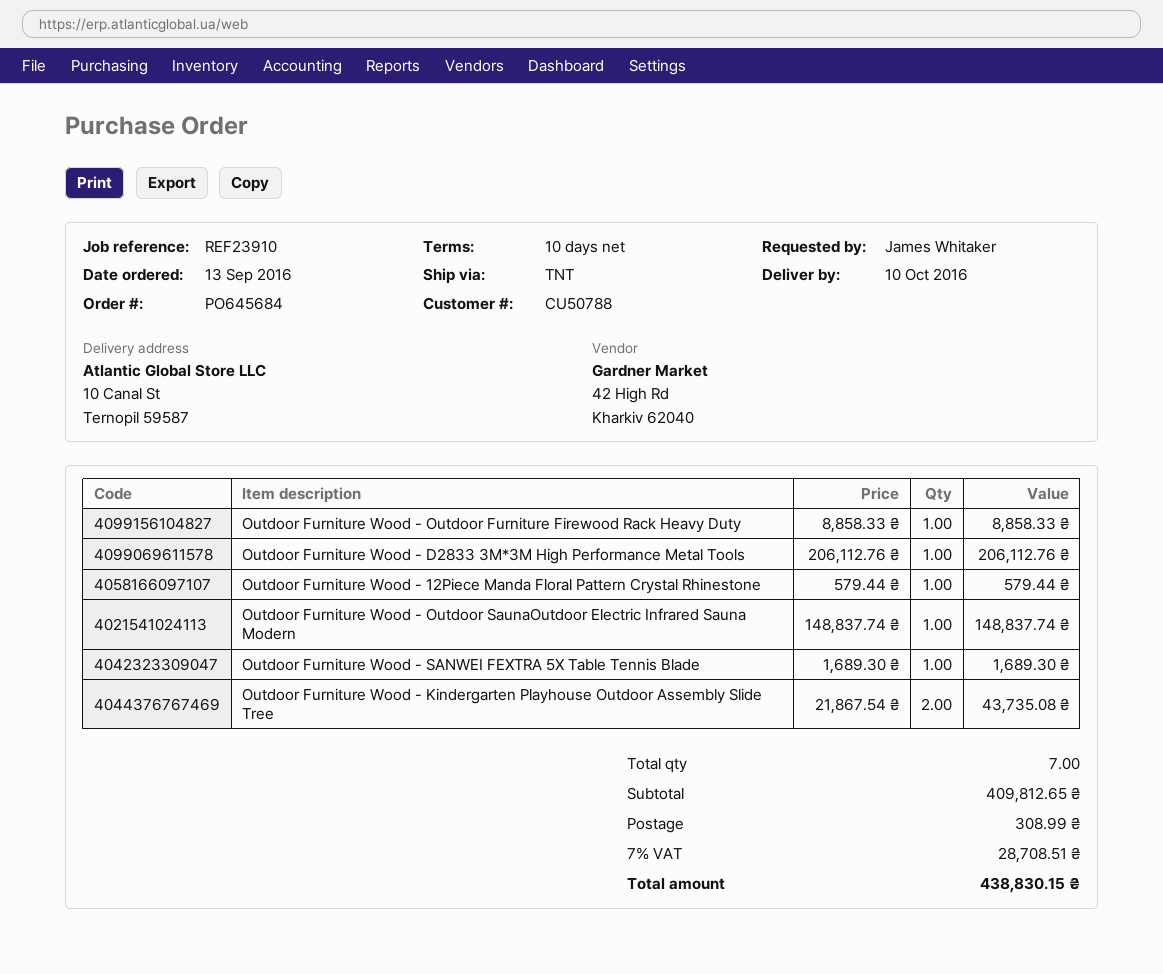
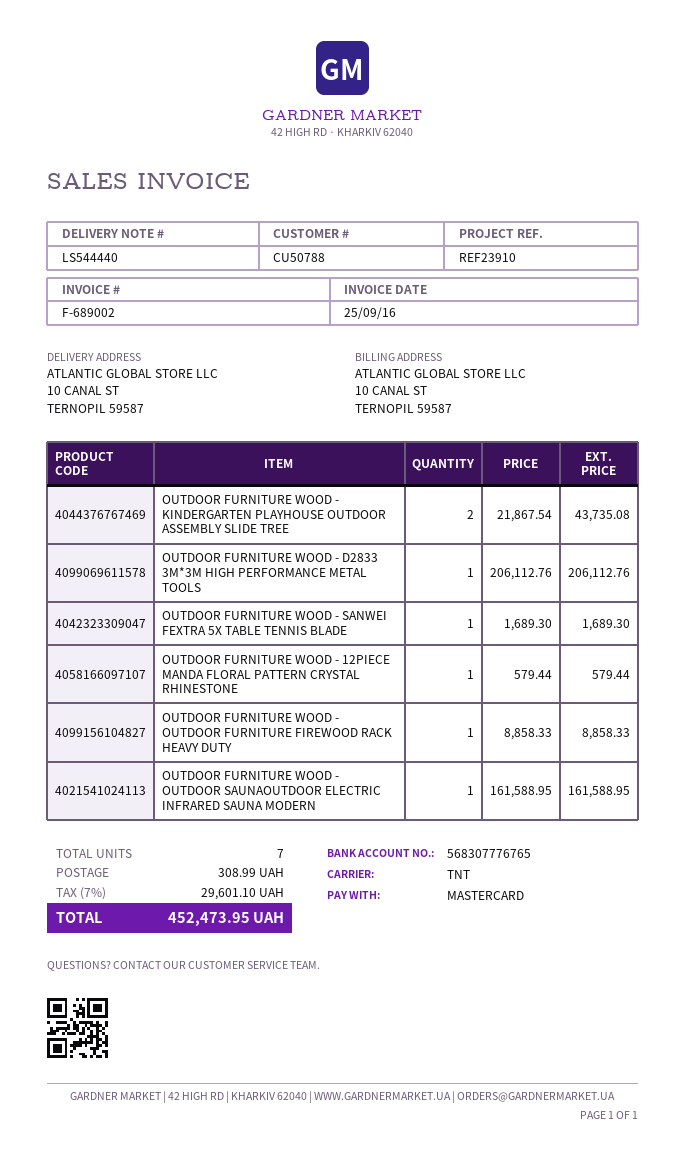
Outdoor Furniture Wood - Outdoor SaunaOutdoor Electric Infrared Sauna Modern: 1 x 148837.74 = 148837.74 -> 1 x 161588.95 = 161588.95
tax: 7% = 28708.51 -> 7% = 29601.10
total: 438830.15 -> 452473.95

